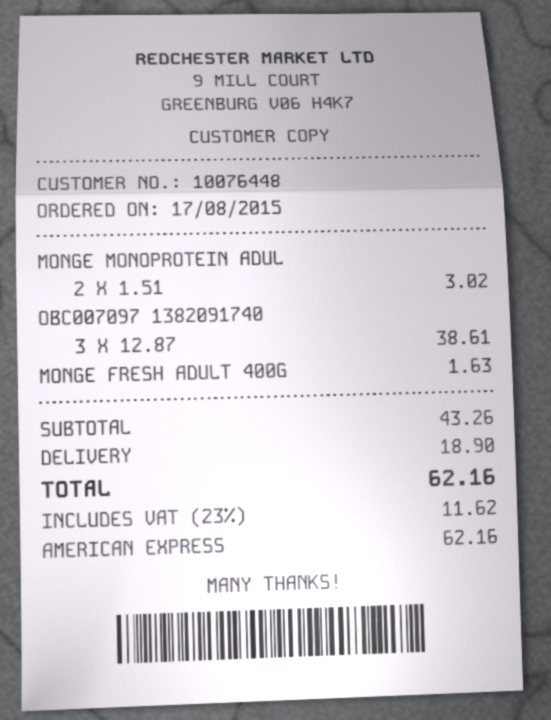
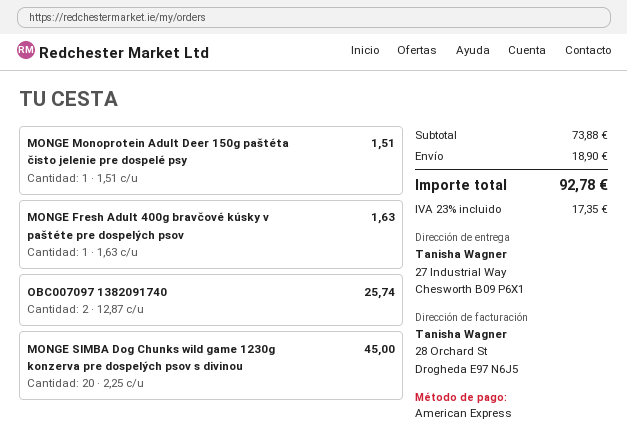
MONGE MONOPROTEIN ADUL: 2 x 1.51 = 3.02 -> 1 x 1.51 = 1.51
OBC007097 1382091740: 3 x 12.87 = 38.61 -> 2 x 12.87 = 25.74
MONGE SIMBA Dog Chunks wild game 1230g konzerva pre dospelých psov s divinou: none -> 20 x 2.25 = 45.00
subtotal: 43.26 -> 73.88
tax: 23% = 11.62 -> 23% = 17.35
total: 62.16 -> 92.78

